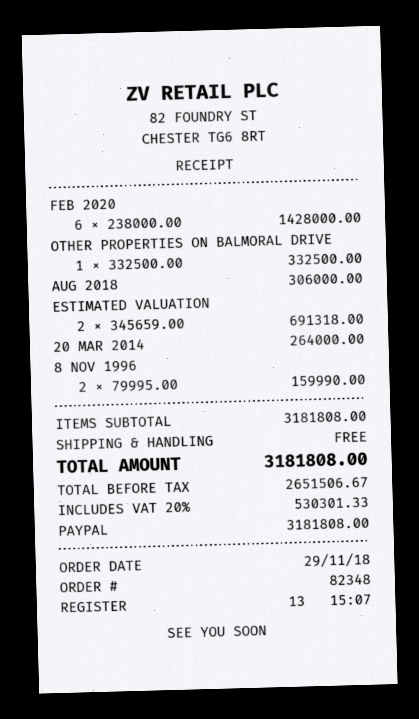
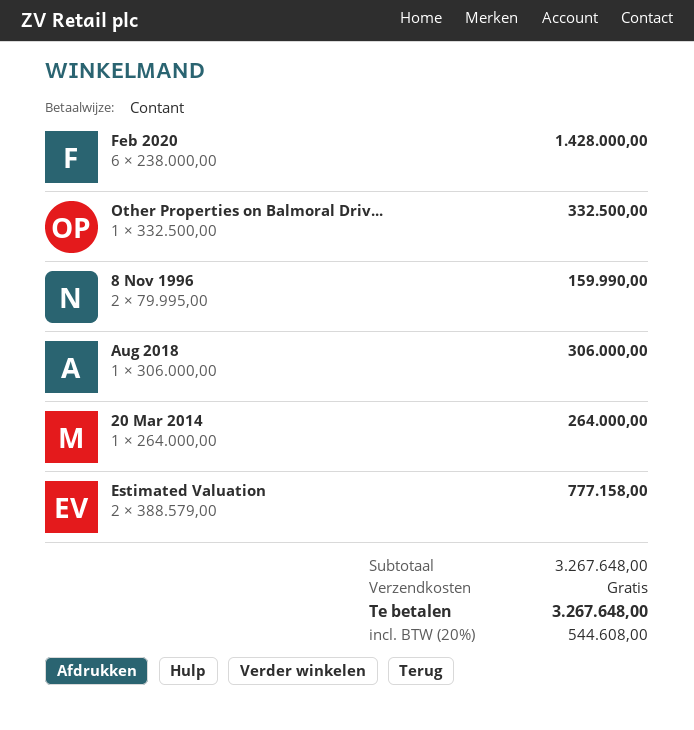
payment method: PayPal -> cash
ESTIMATED VALUATION: 2 x 345659.00 = 691318.00 -> 2 x 388579.00 = 777158.00
subtotal: 3181808.00 -> 3267648.00
tax: 20% = 530301.33 -> 20% = 544608.00
total: 3181808.00 -> 3267648.00

